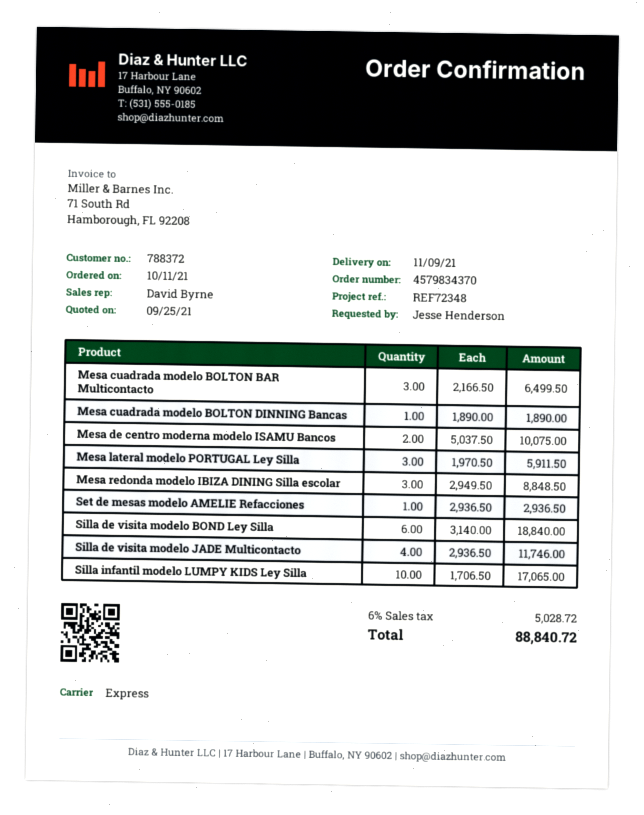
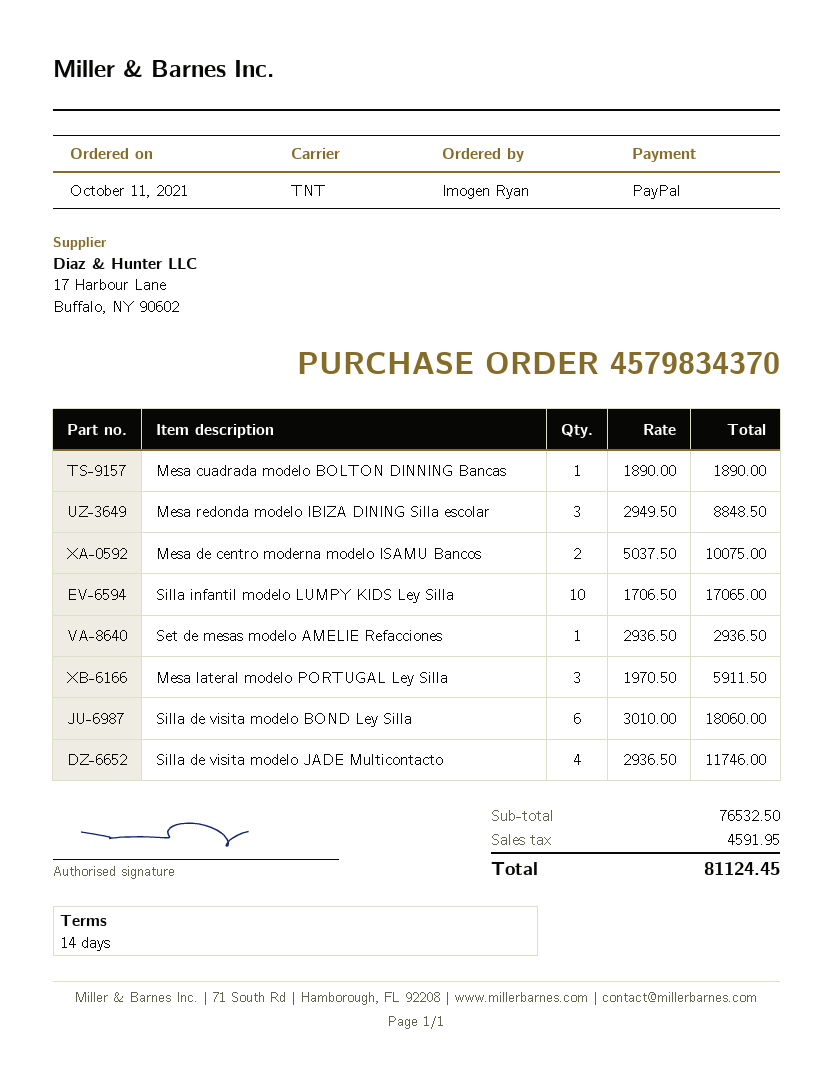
ordered by: Jesse Henderson -> Imogen Ryan
shipping method: express -> TNT
Mesa cuadrada modelo BOLTON BAR Multicontacto: 3 x 2166.50 = 6499.50 -> none
Silla de visita modelo BOND Ley Silla: 6 x 3140.00 = 18840.00 -> 6 x 3010.00 = 18060.00
tax: 5028.72 -> 4591.95
total: 88840.72 -> 81124.45

